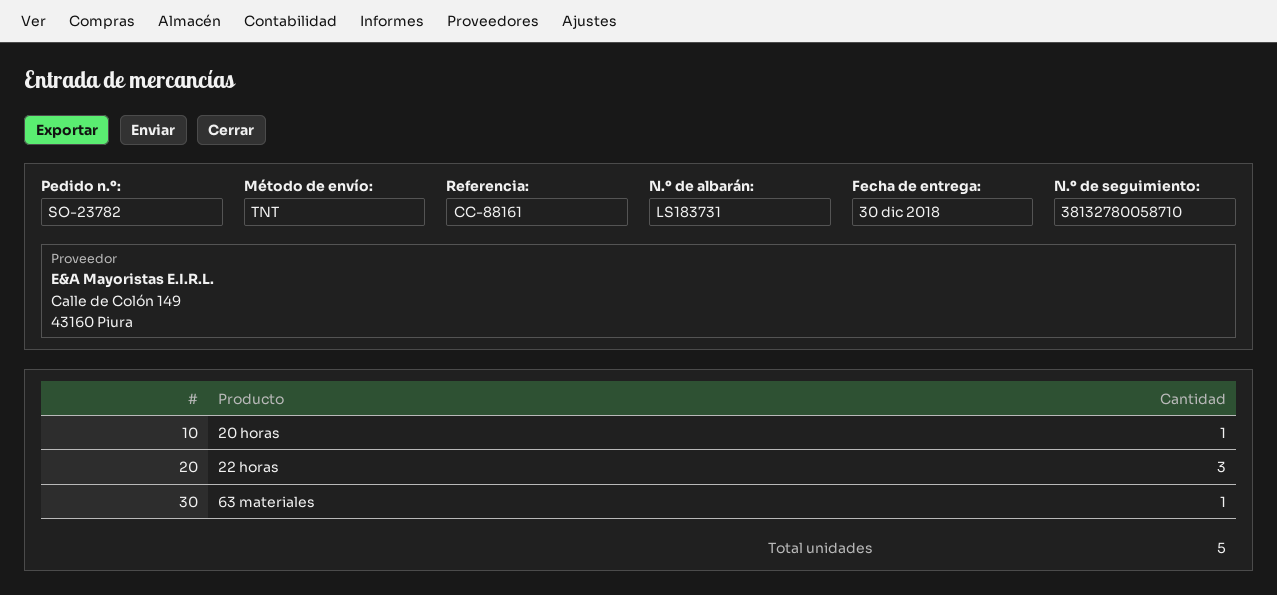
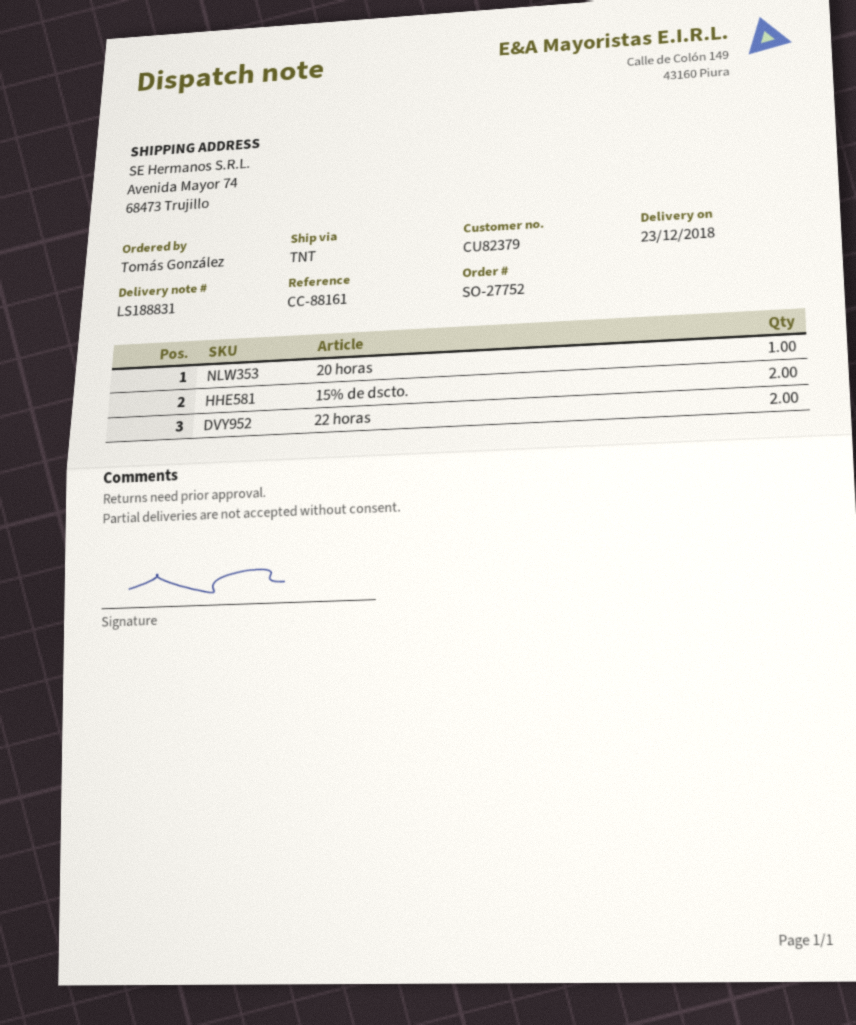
order number: SO-23782 -> SO-27752
delivery note number: LS183731 -> LS188831
delivery date: 2018-12-30 -> 2018-12-23
22 horas: 3 -> 2
63 materiales: 1 -> none
15% de dscto.: none -> 2

